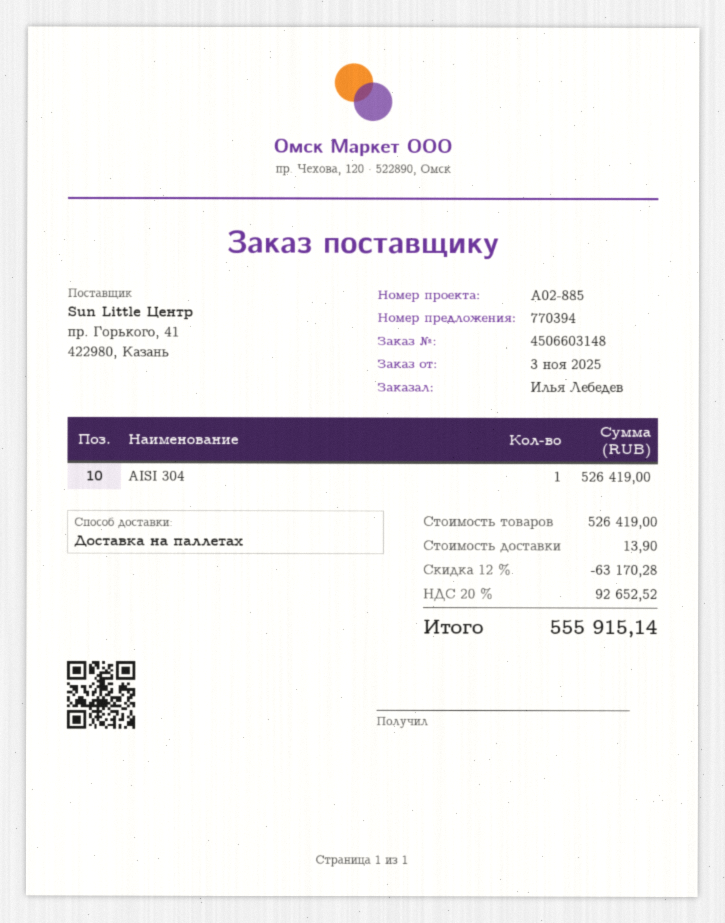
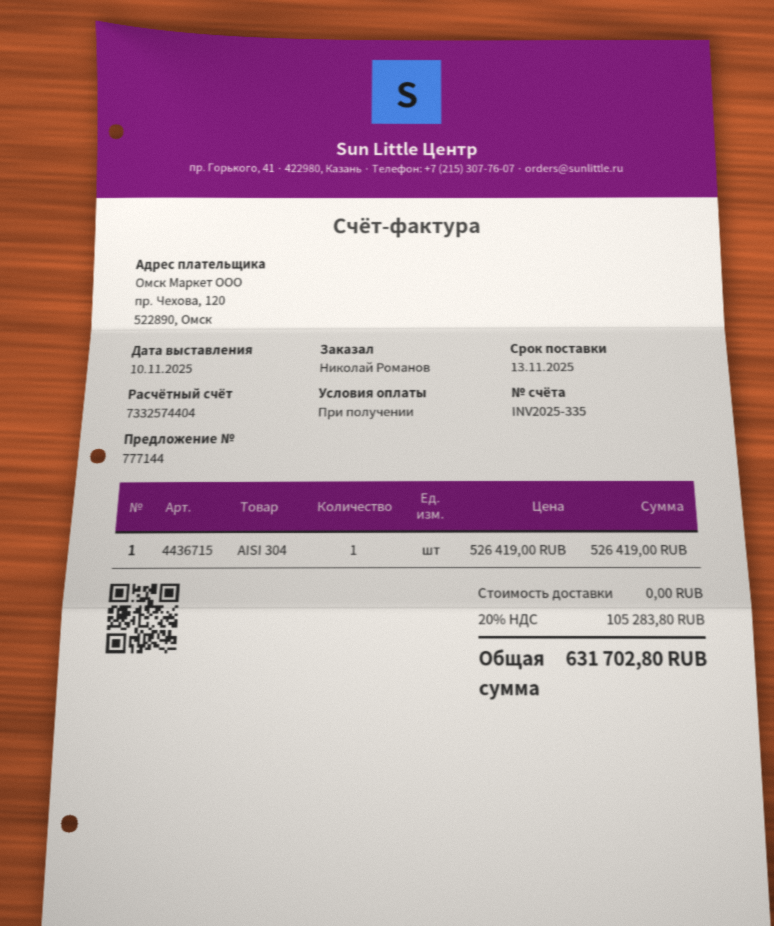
quote number: 770394 -> 777144
ordered by: Илья Лебедев -> Николай Романов
discount: 12% = 63170.28 -> none
shipping: 13.90 -> 0.00
tax: 20% = 92652.52 -> 20% = 105283.80
total: 555915.14 -> 631702.80

